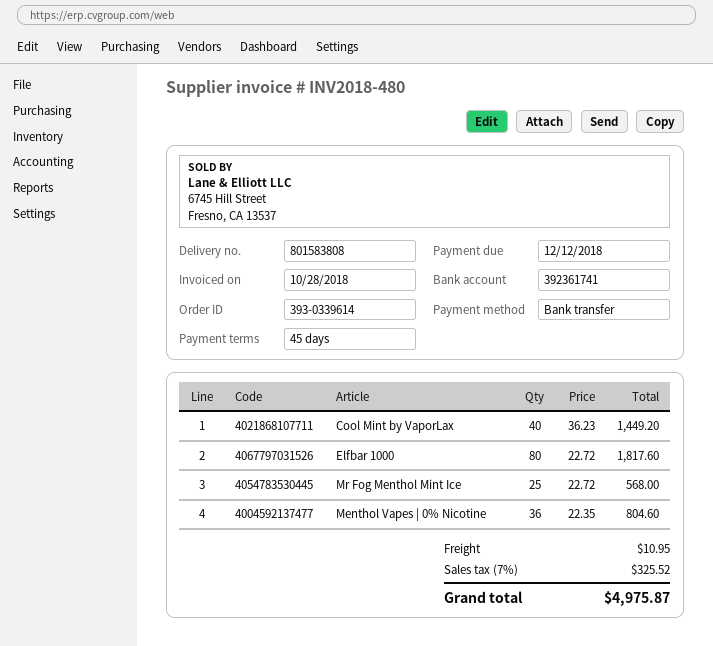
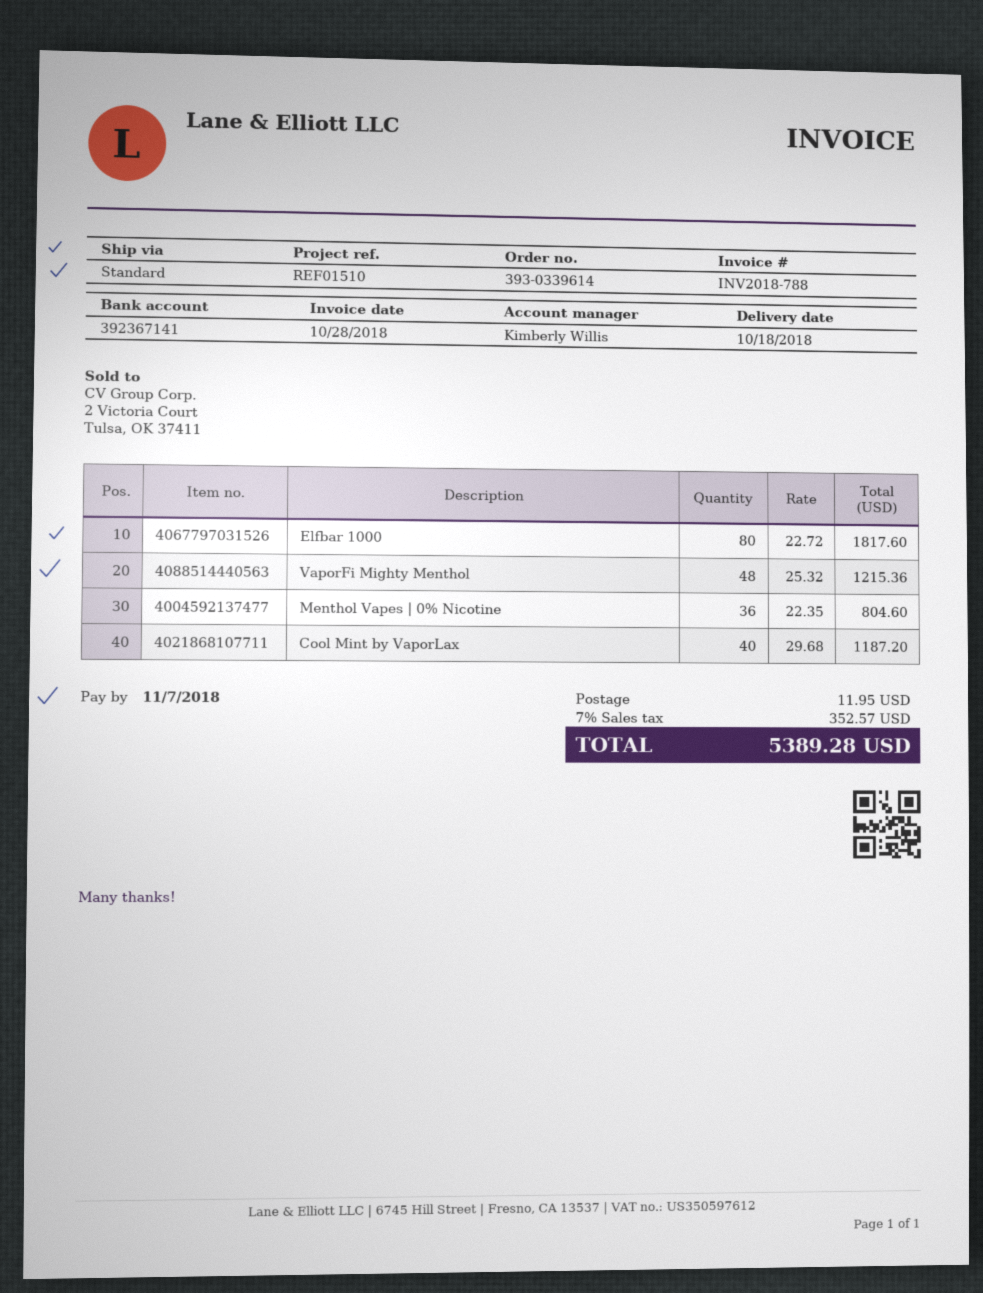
invoice number: INV2018-480 -> INV2018-788
due date: 2018-12-12 -> 2018-11-07
bank account: 392361741 -> 392367141
Cool Mint by VaporLax: 40 x 36.23 = 1449.20 -> 40 x 29.68 = 1187.20
Mr Fog Menthol Mint Ice: 25 x 22.72 = 568.00 -> none
VaporFi Mighty Menthol: none -> 48 x 25.32 = 1215.36
shipping: 10.95 -> 11.95
tax: 7% = 325.52 -> 7% = 352.57
total: 4975.87 -> 5389.28

